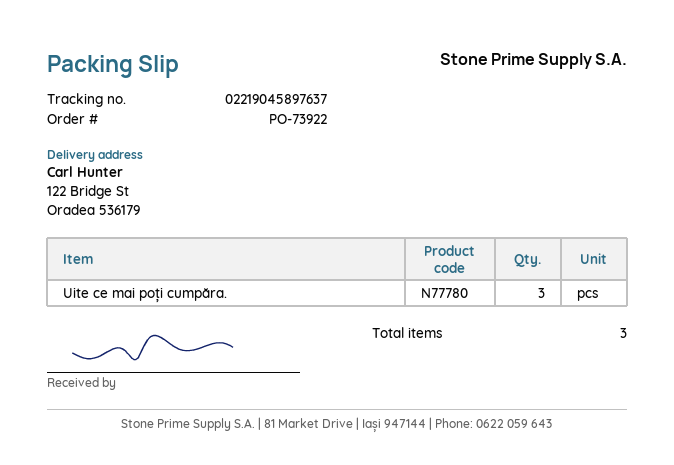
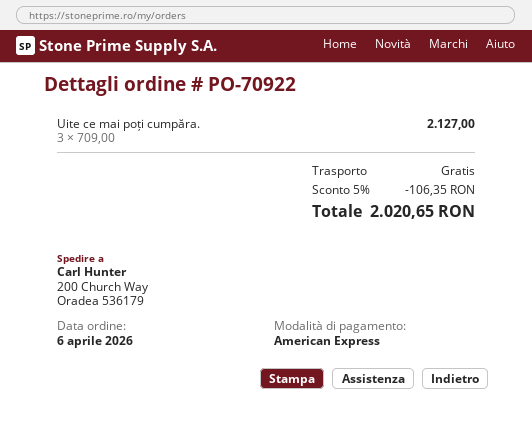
order number: PO-73922 -> PO-70922
ship to: 122 Bridge St, Oradea 536179 -> 200 Church Way, Oradea 536179

